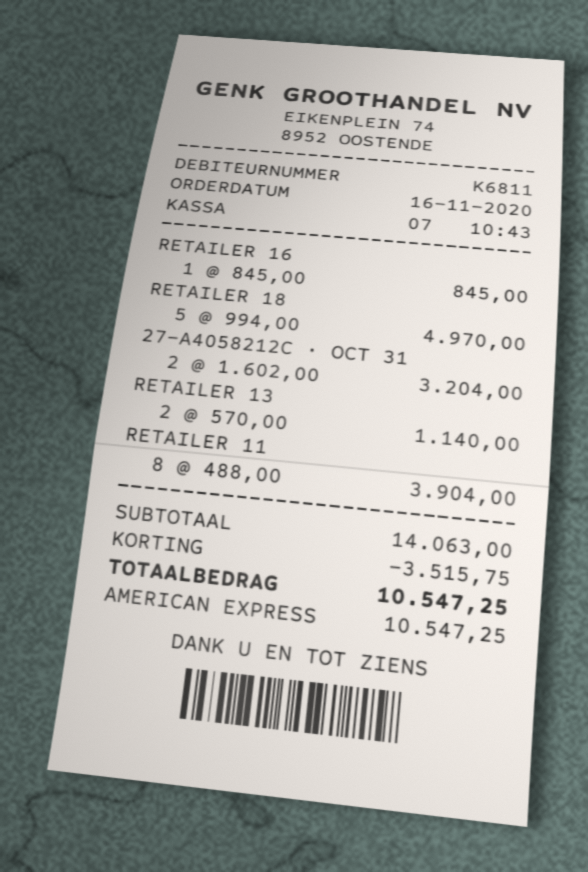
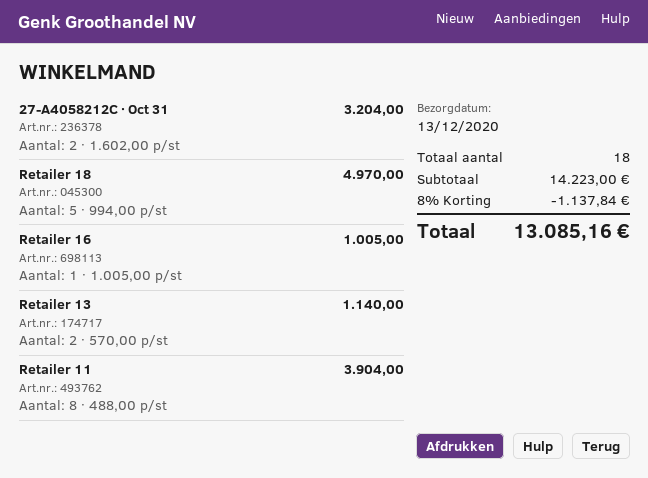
RETAILER 16: 1 x 845.00 = 845.00 -> 1 x 1005.00 = 1005.00
subtotal: 14063.00 -> 14223.00
discount: 3515.75 -> 1137.84
total: 10547.25 -> 13085.16

